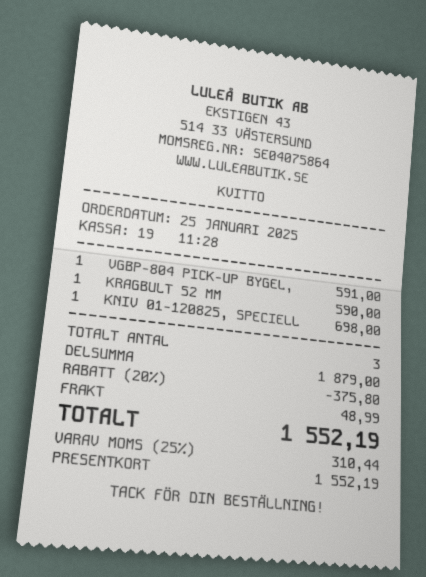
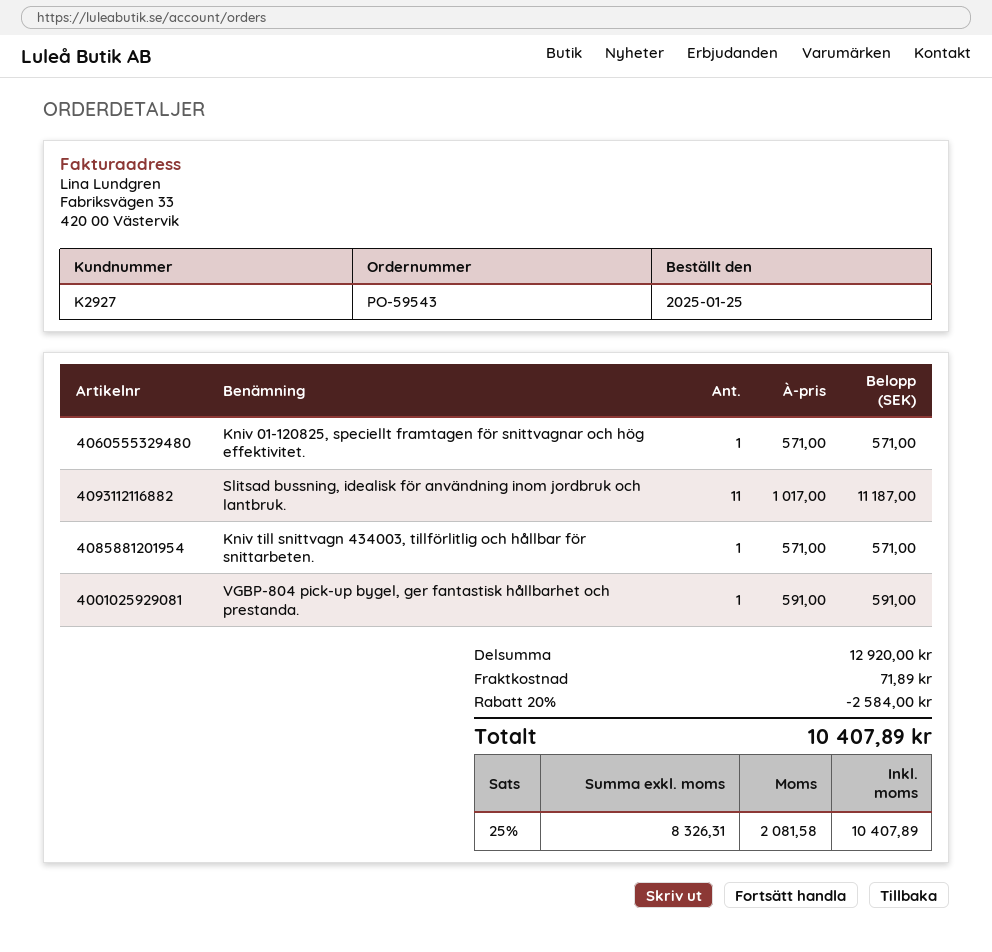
KRAGBULT 52 MM: 1 x 590.00 = 590.00 -> none
KNIV 01-120825, SPECIELL: 1 x 698.00 = 698.00 -> 1 x 571.00 = 571.00
Slitsad bussning, idealisk för användning inom jordbruk och lantbruk.: none -> 11 x 1017.00 = 11187.00
Kniv till snittvagn 434003, tillförlitlig och hållbar för snittarbeten.: none -> 1 x 571.00 = 571.00
subtotal: 1879.00 -> 12920.00
discount: 20% = 375.80 -> 20% = 2584.00
shipping: 48.99 -> 71.89
tax: 25% = 310.44 -> 25% = 2081.58
total: 1552.19 -> 10407.89

